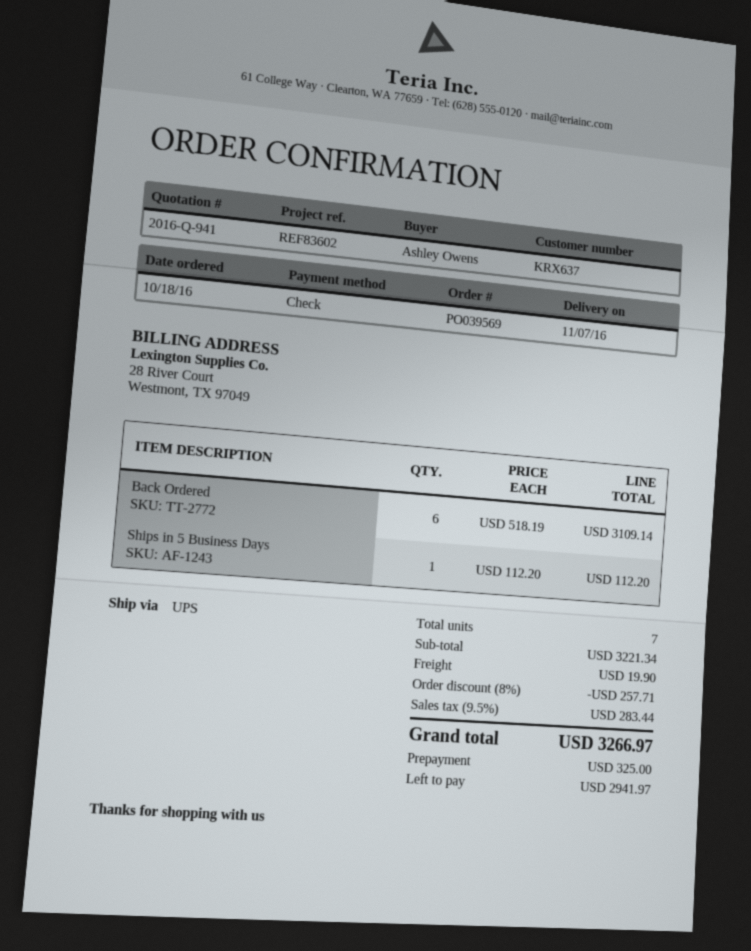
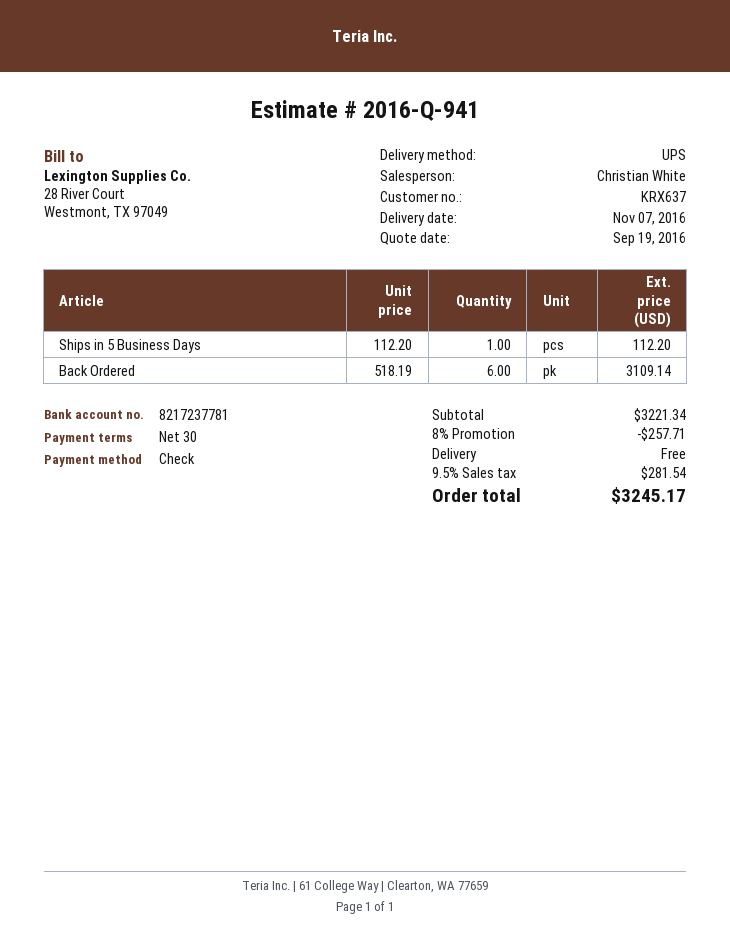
shipping: 19.90 -> 0.00
tax: 9.5% = 283.44 -> 9.5% = 281.54
total: 3266.97 -> 3245.17

